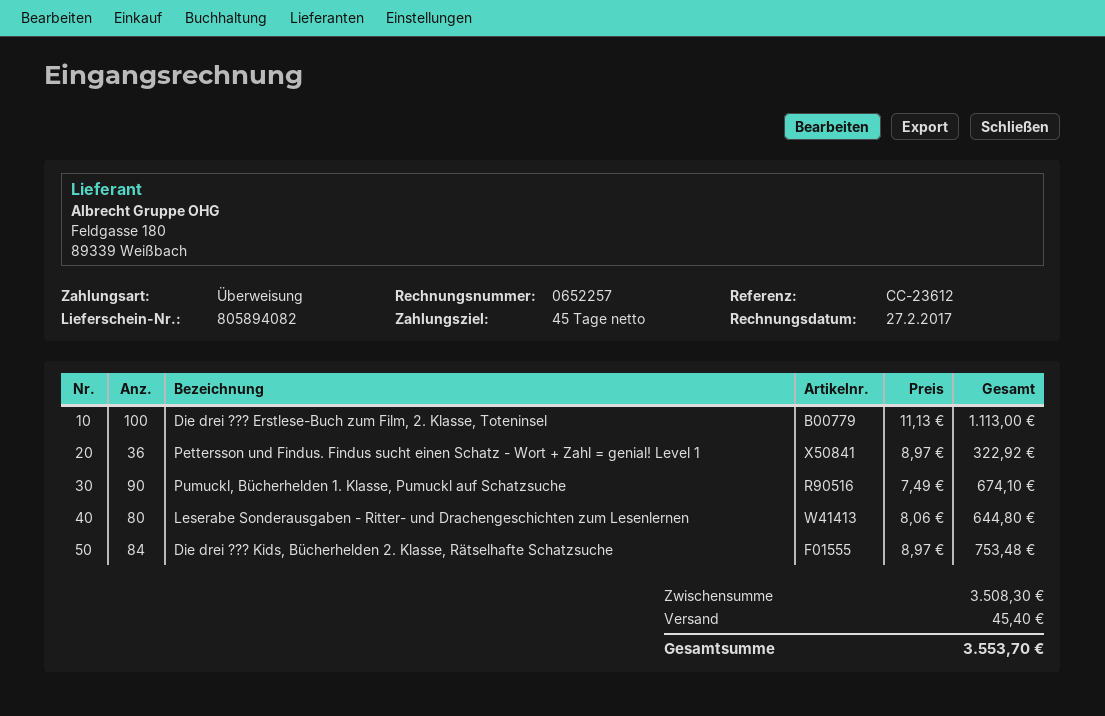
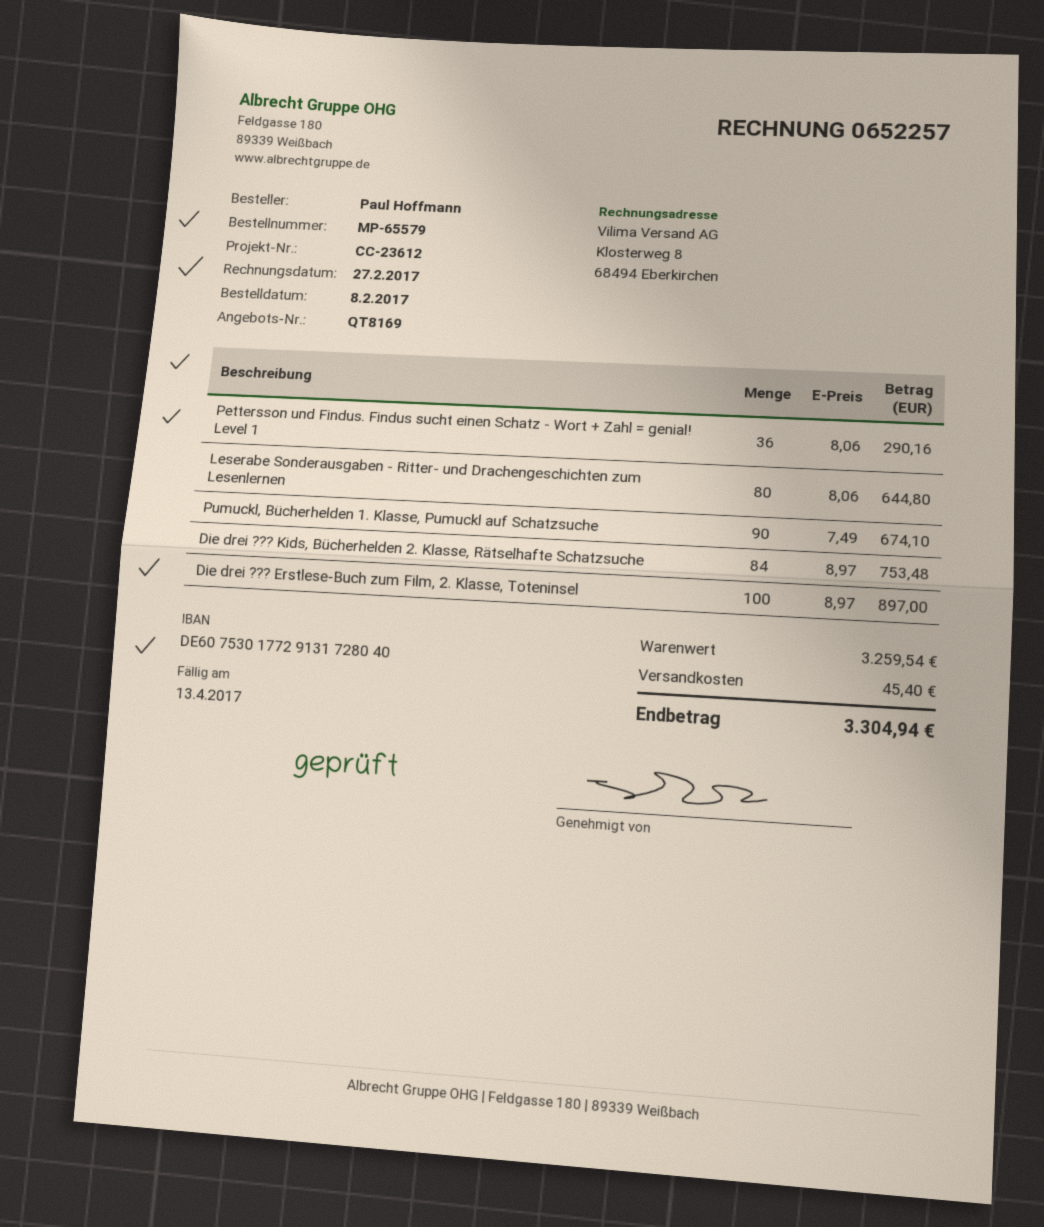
Die drei ??? Erstlese-Buch zum Film, 2. Klasse, Toteninsel: 100 x 11.13 = 1113.00 -> 100 x 8.97 = 897.00
Pettersson und Findus. Findus sucht einen Schatz - Wort + Zahl = genial! Level 1: 36 x 8.97 = 322.92 -> 36 x 8.06 = 290.16
subtotal: 3508.30 -> 3259.54
total: 3553.70 -> 3304.94

